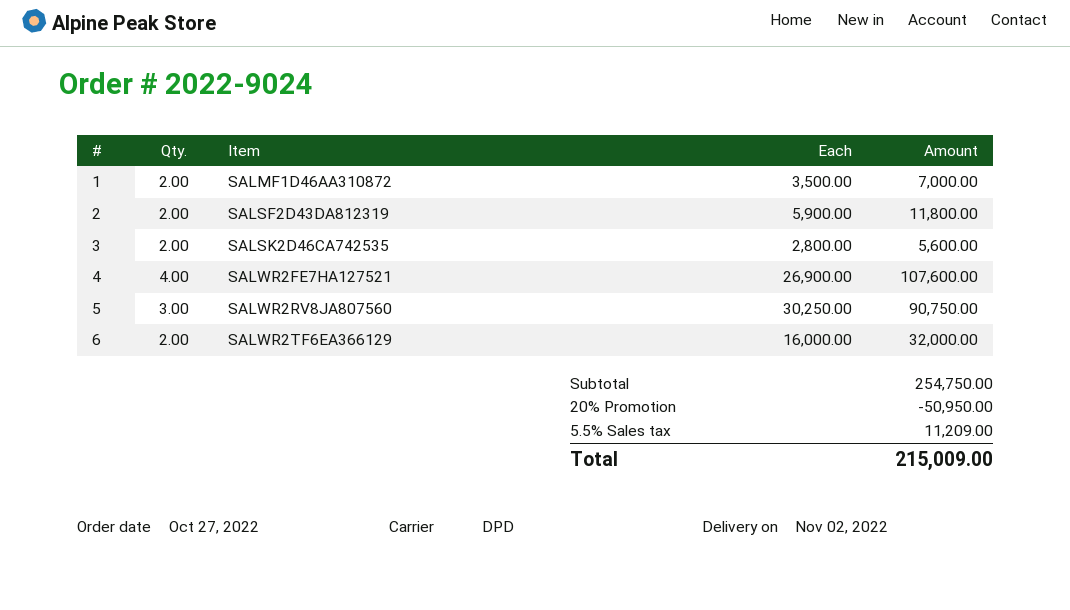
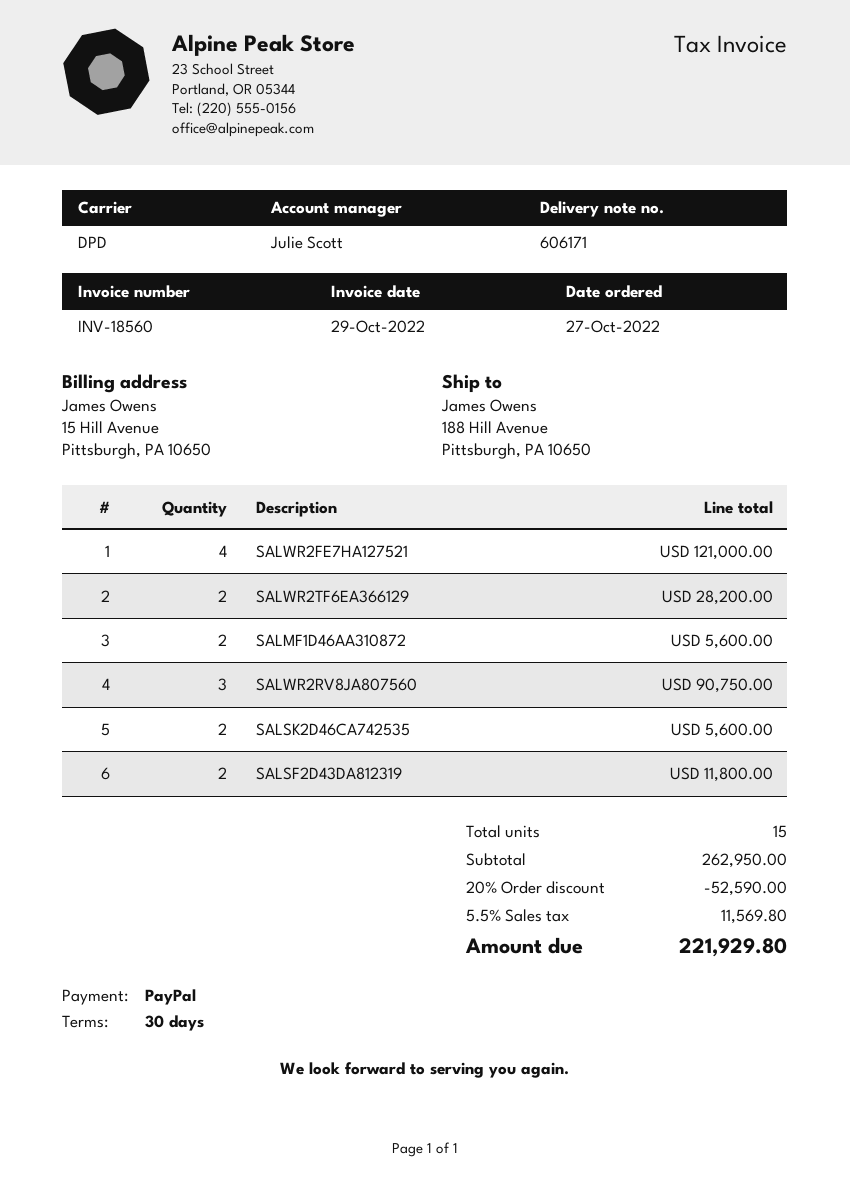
SALMF1D46AA310872: 2 for 7000.00 -> 2 for 5600.00
SALWR2FE7HA127521: 4 for 107600.00 -> 4 for 121000.00
SALWR2TF6EA366129: 2 for 32000.00 -> 2 for 28200.00
subtotal: 254750.00 -> 262950.00
discount: 20% = 50950.00 -> 20% = 52590.00
tax: 5.5% = 11209.00 -> 5.5% = 11569.80
total: 215009.00 -> 221929.80

